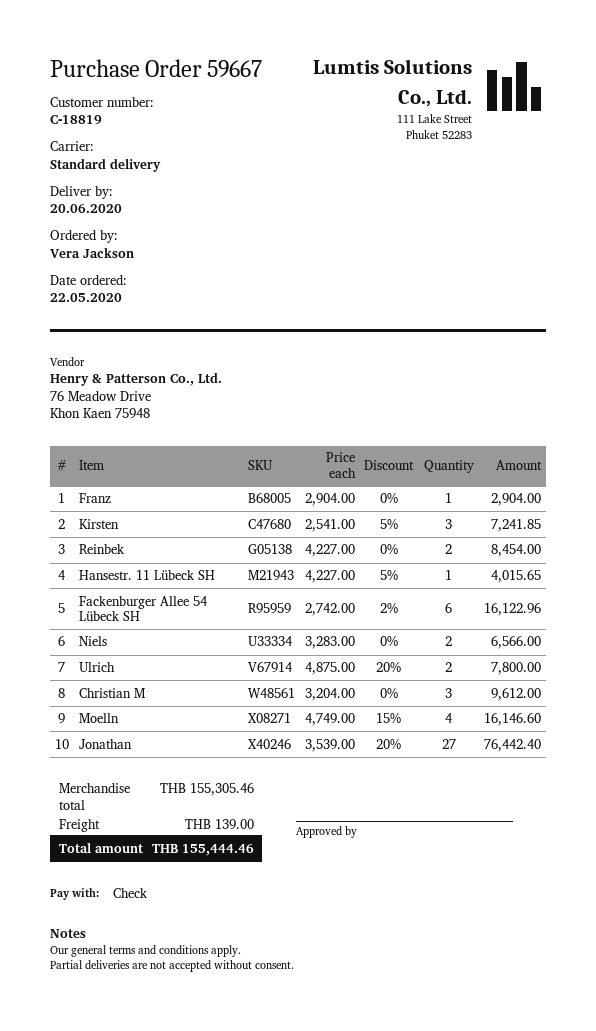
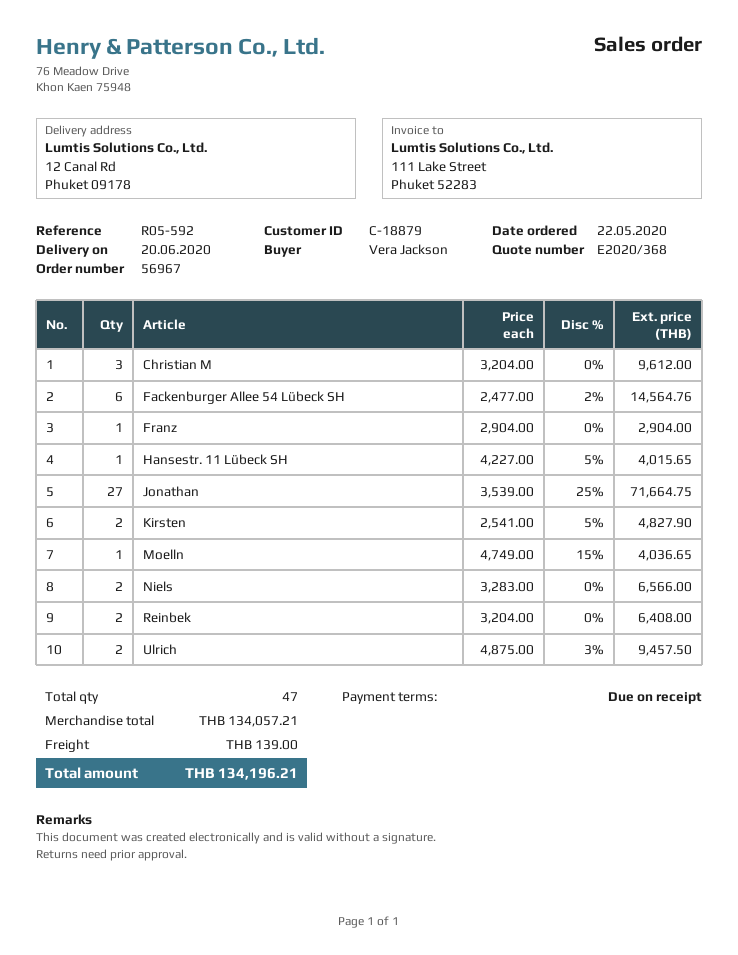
order number: 59667 -> 56967
customer number: C-18819 -> C-18879
Kirsten: 3 x 2541.00 - 5% = 7241.85 -> 2 x 2541.00 - 5% = 4827.90
Reinbek: 2 x 4227.00 = 8454.00 -> 2 x 3204.00 = 6408.00
Fackenburger Allee 54 Lübeck SH: 6 x 2742.00 - 2% = 16122.96 -> 6 x 2477.00 - 2% = 14564.76
Ulrich: 2 x 4875.00 - 20% = 7800.00 -> 2 x 4875.00 - 3% = 9457.50
Moelln: 4 x 4749.00 - 15% = 16146.60 -> 1 x 4749.00 - 15% = 4036.65
Jonathan: 27 x 3539.00 - 20% = 76442.40 -> 27 x 3539.00 - 25% = 71664.75
subtotal: 155305.46 -> 134057.21
total: 155444.46 -> 134196.21

